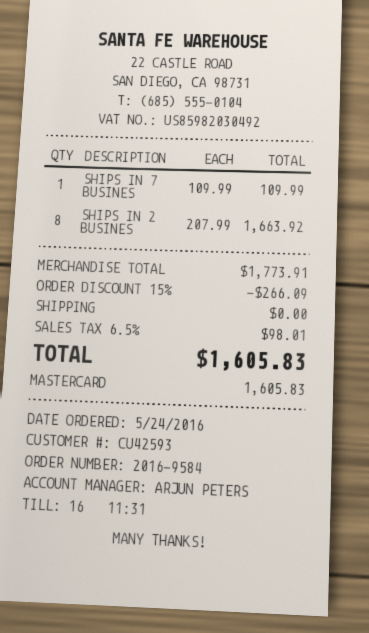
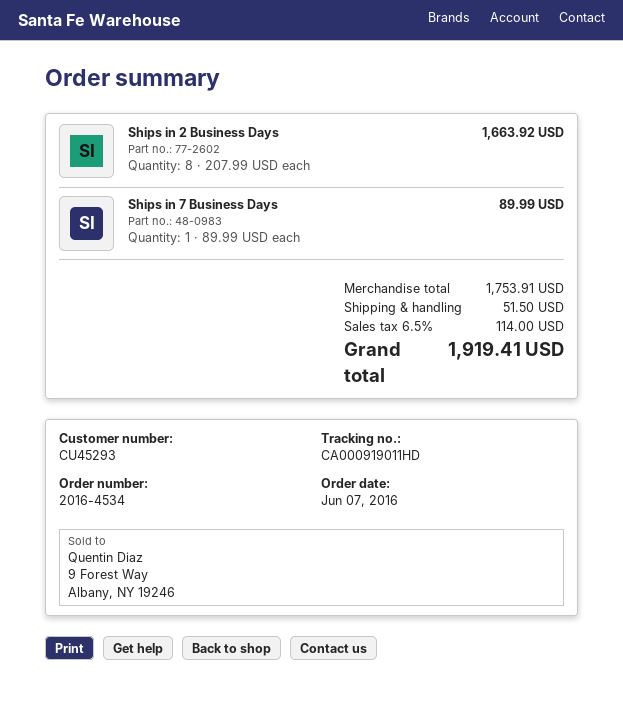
order number: 2016-9584 -> 2016-4534
order date: 2016-05-24 -> 2016-06-07
customer number: CU42593 -> CU45293
SHIPS IN 7 BUSINES: 1 x 109.99 = 109.99 -> 1 x 89.99 = 89.99
subtotal: 1773.91 -> 1753.91
discount: 15% = 266.09 -> none
shipping: 0.00 -> 51.50
tax: 6.5% = 98.01 -> 6.5% = 114.00
total: 1605.83 -> 1919.41

